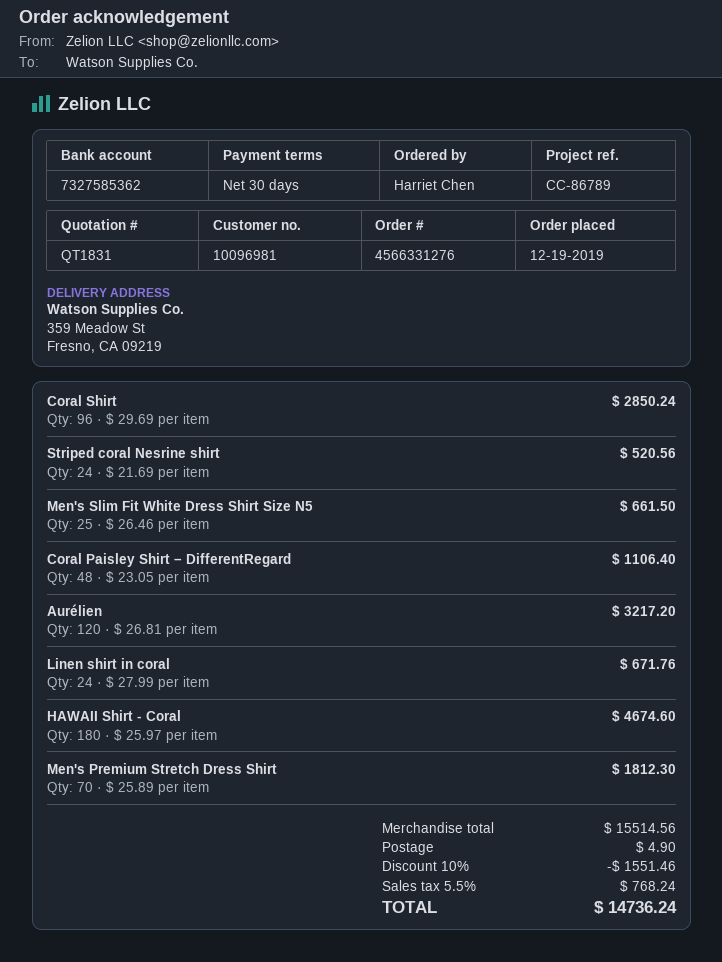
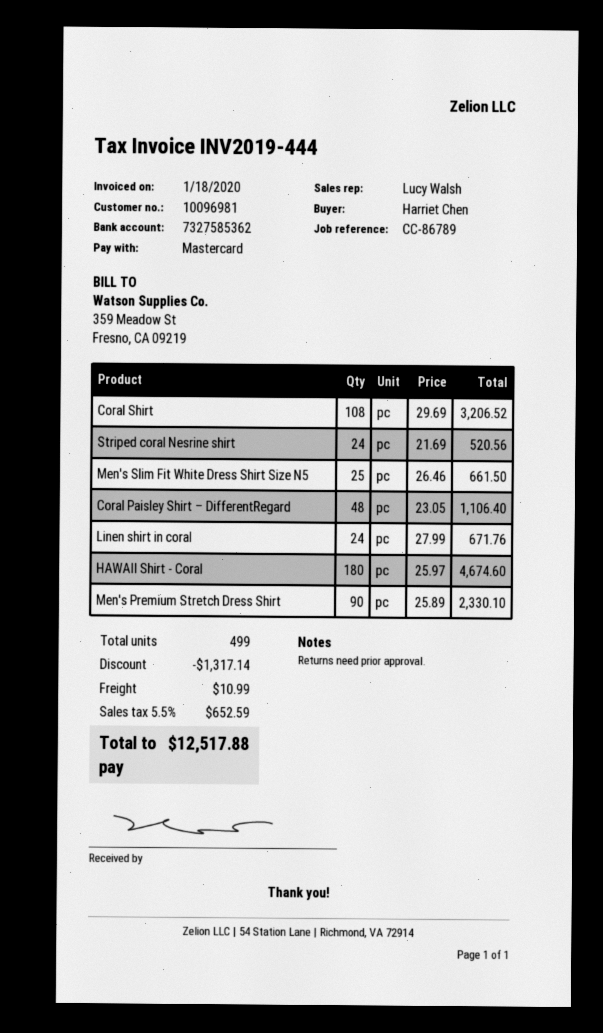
Coral Shirt: 96 x 29.69 = 2850.24 -> 108 x 29.69 = 3206.52
Aurélien: 120 x 26.81 = 3217.20 -> none
Men's Premium Stretch Dress Shirt: 70 x 25.89 = 1812.30 -> 90 x 25.89 = 2330.10
discount: 1551.46 -> 1317.14
shipping: 4.90 -> 10.99
tax: 5.5% = 768.24 -> 5.5% = 652.59
total: 14736.24 -> 12517.88

